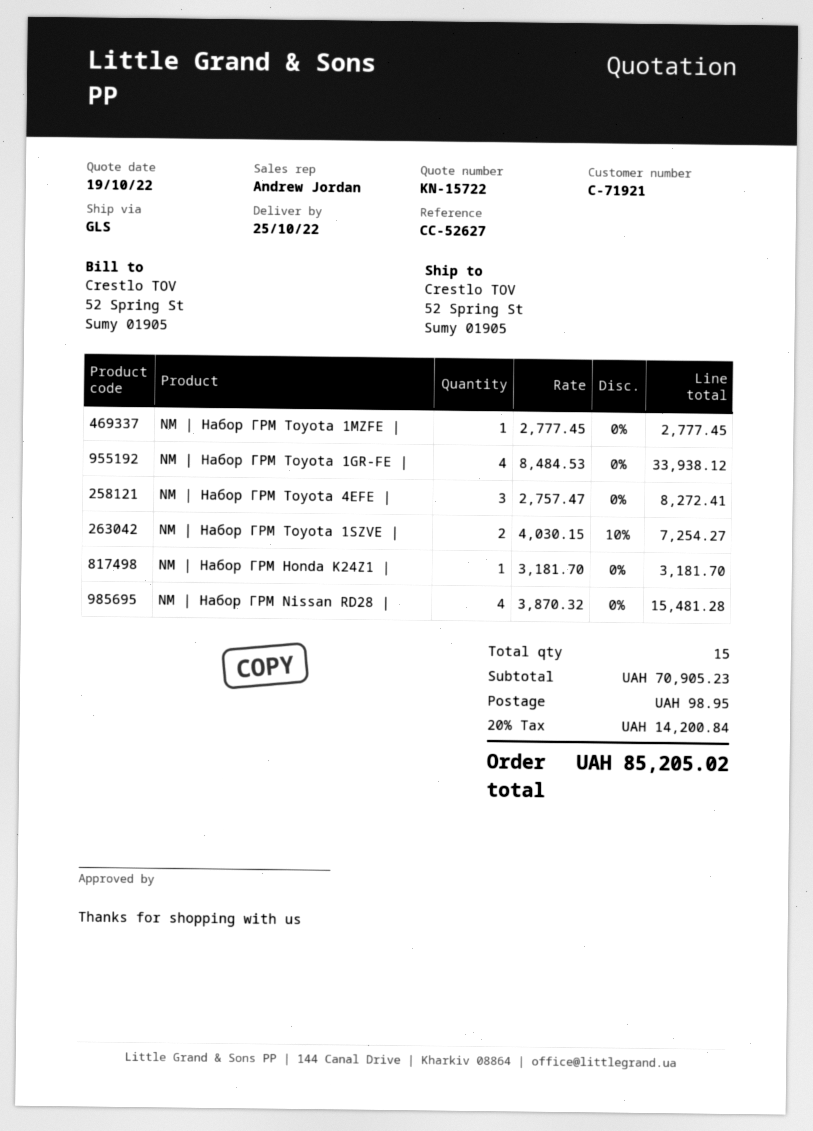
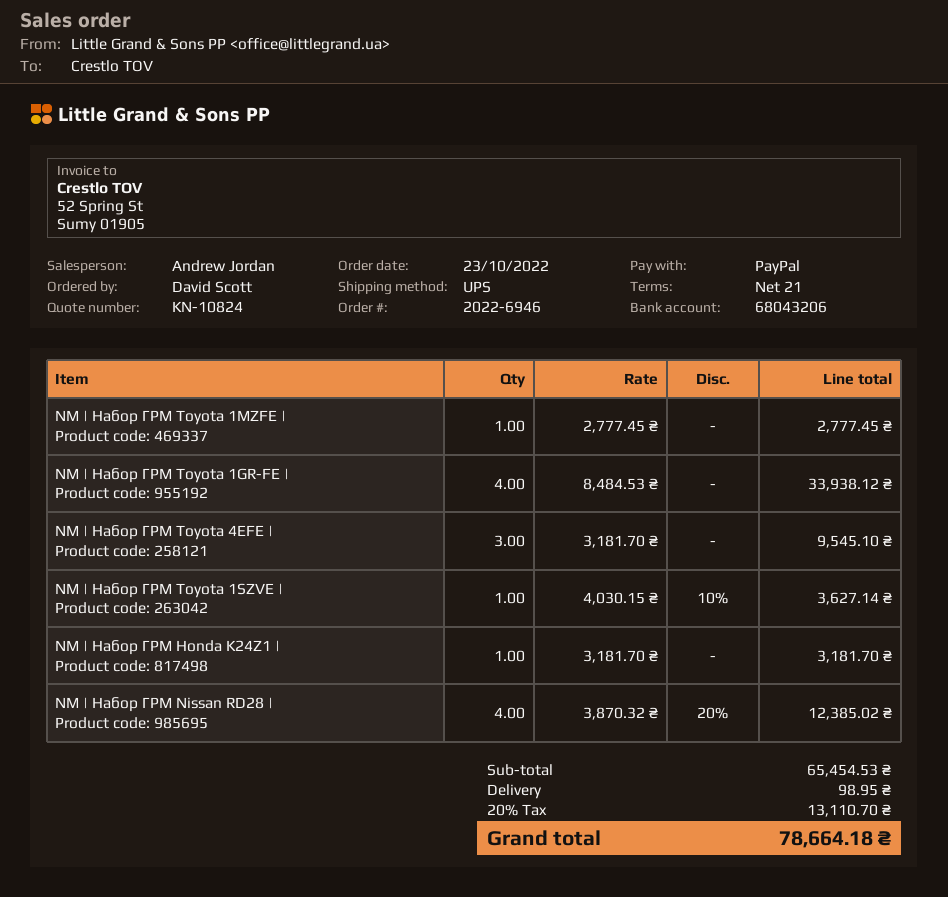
quote number: KN-15722 -> KN-10824
shipping method: GLS -> UPS
NM | Набор ГРМ Toyota 4EFE |: 3 x 2757.47 = 8272.41 -> 3 x 3181.70 = 9545.10
NM | Набор ГРМ Toyota 1SZVE |: 2 x 4030.15 - 10% = 7254.27 -> 1 x 4030.15 - 10% = 3627.14
NM | Набор ГРМ Nissan RD28 |: 4 x 3870.32 = 15481.28 -> 4 x 3870.32 - 20% = 12385.02
subtotal: 70905.23 -> 65454.53
tax: 20% = 14200.84 -> 20% = 13110.70
total: 85205.02 -> 78664.18

